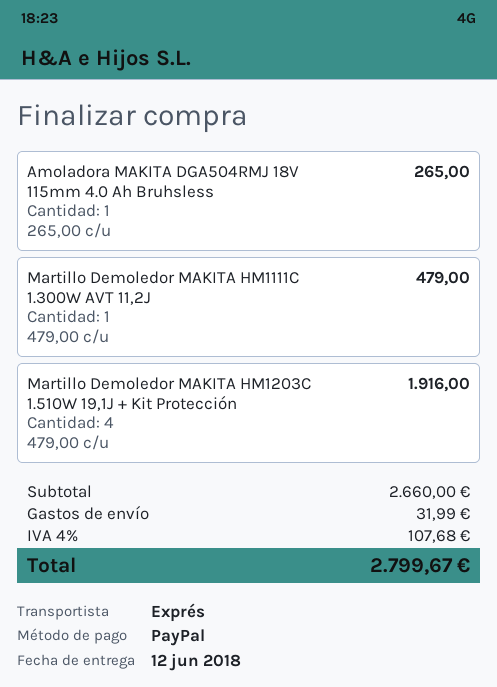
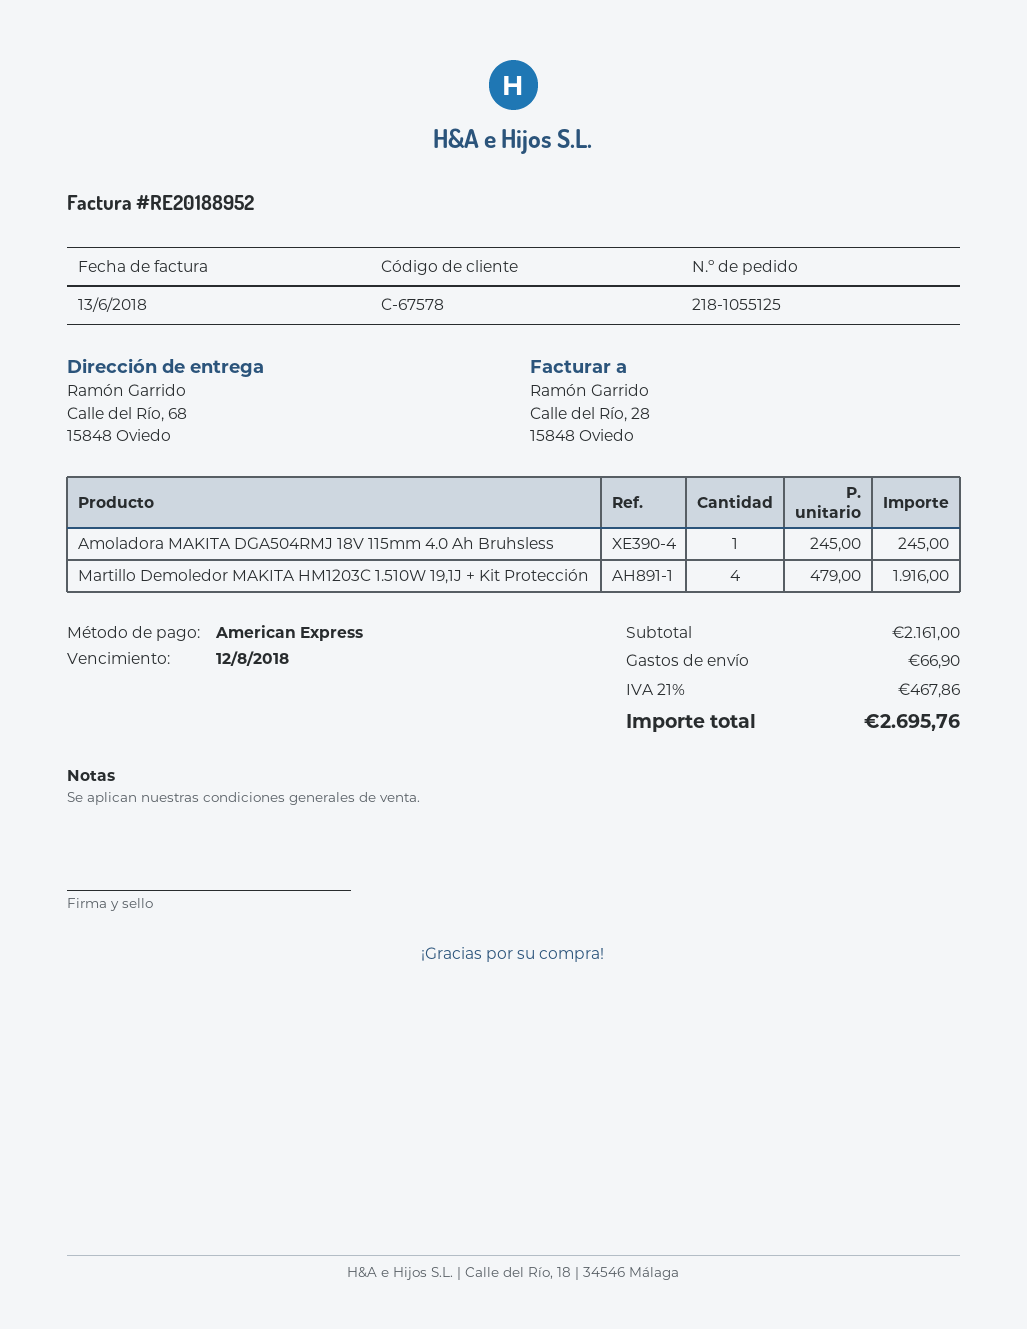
payment method: PayPal -> American Express
Amoladora MAKITA DGA504RMJ 18V 115mm 4.0 Ah Bruhsless: 1 x 265.00 = 265.00 -> 1 x 245.00 = 245.00
Martillo Demoledor MAKITA HM1111C 1.300W AVT 11,2J: 1 x 479.00 = 479.00 -> none
subtotal: 2660.00 -> 2161.00
shipping: 31.99 -> 66.90
tax: 4% = 107.68 -> 21% = 467.86
total: 2799.67 -> 2695.76

